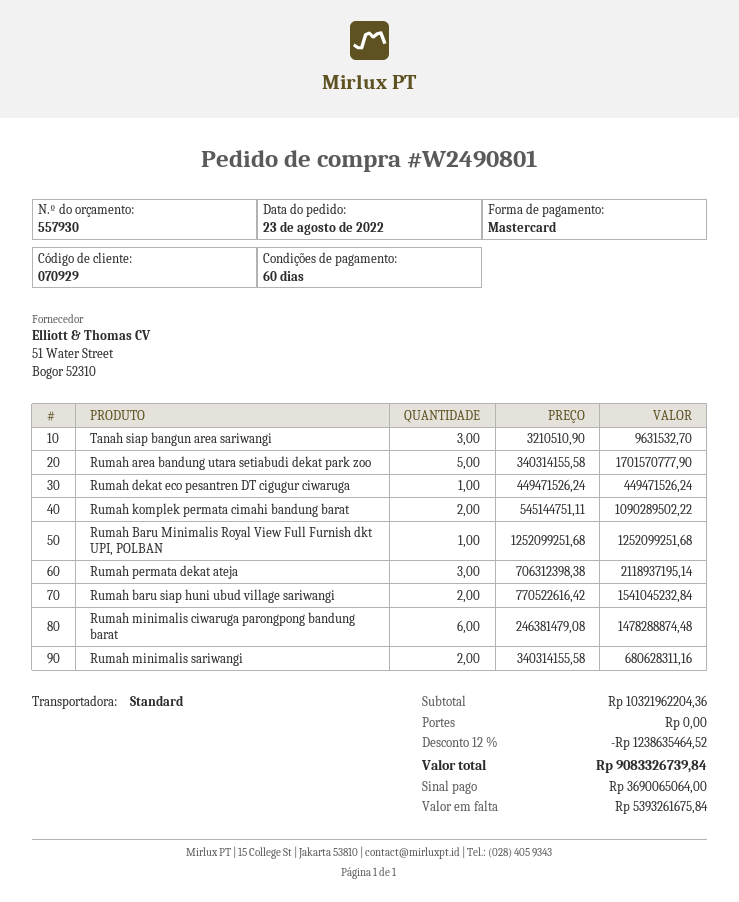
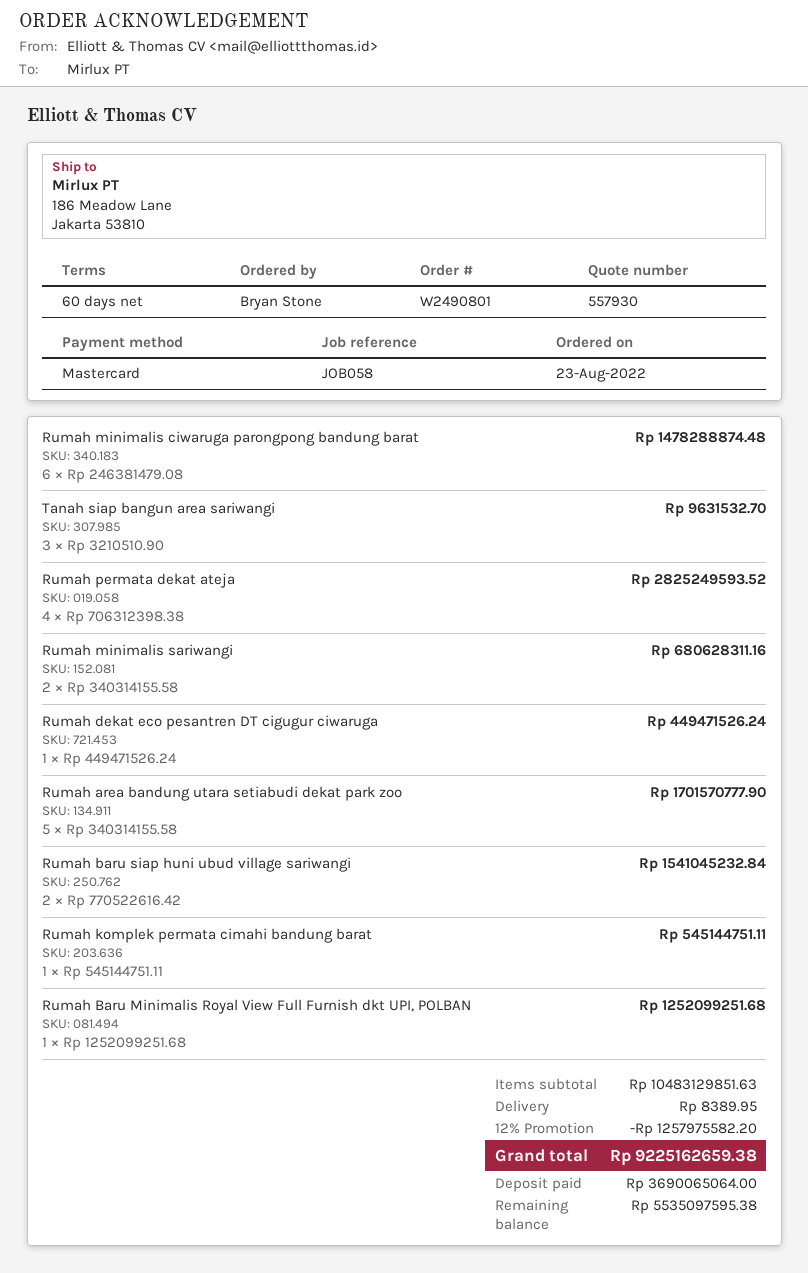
Rumah komplek permata cimahi bandung barat: 2 x 545144751.11 = 1090289502.22 -> 1 x 545144751.11 = 545144751.11
Rumah permata dekat ateja: 3 x 706312398.38 = 2118937195.14 -> 4 x 706312398.38 = 2825249593.52
subtotal: 10321962204.36 -> 10483129851.63
discount: 12% = 1238635464.52 -> 12% = 1257975582.20
shipping: 0.00 -> 8389.95
total: 9083326739.84 -> 9225162659.38
balance: 5393261675.84 -> 5535097595.38

